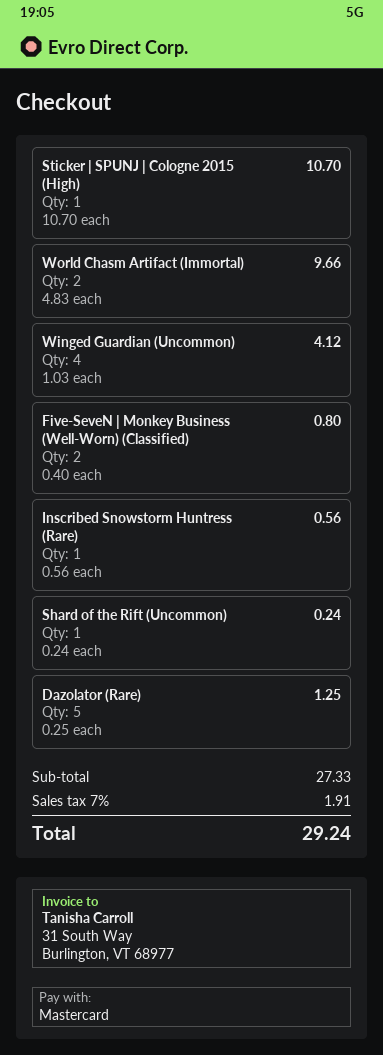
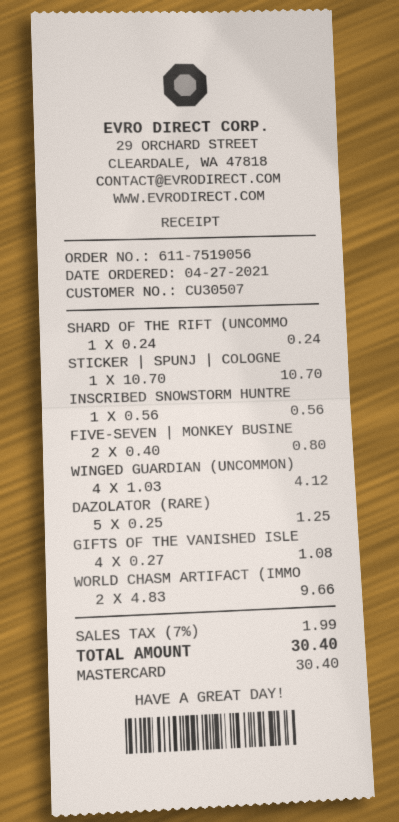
GIFTS OF THE VANISHED ISLE: none -> 4 x 0.27 = 1.08
tax: 7% = 1.91 -> 7% = 1.99
total: 29.24 -> 30.40

